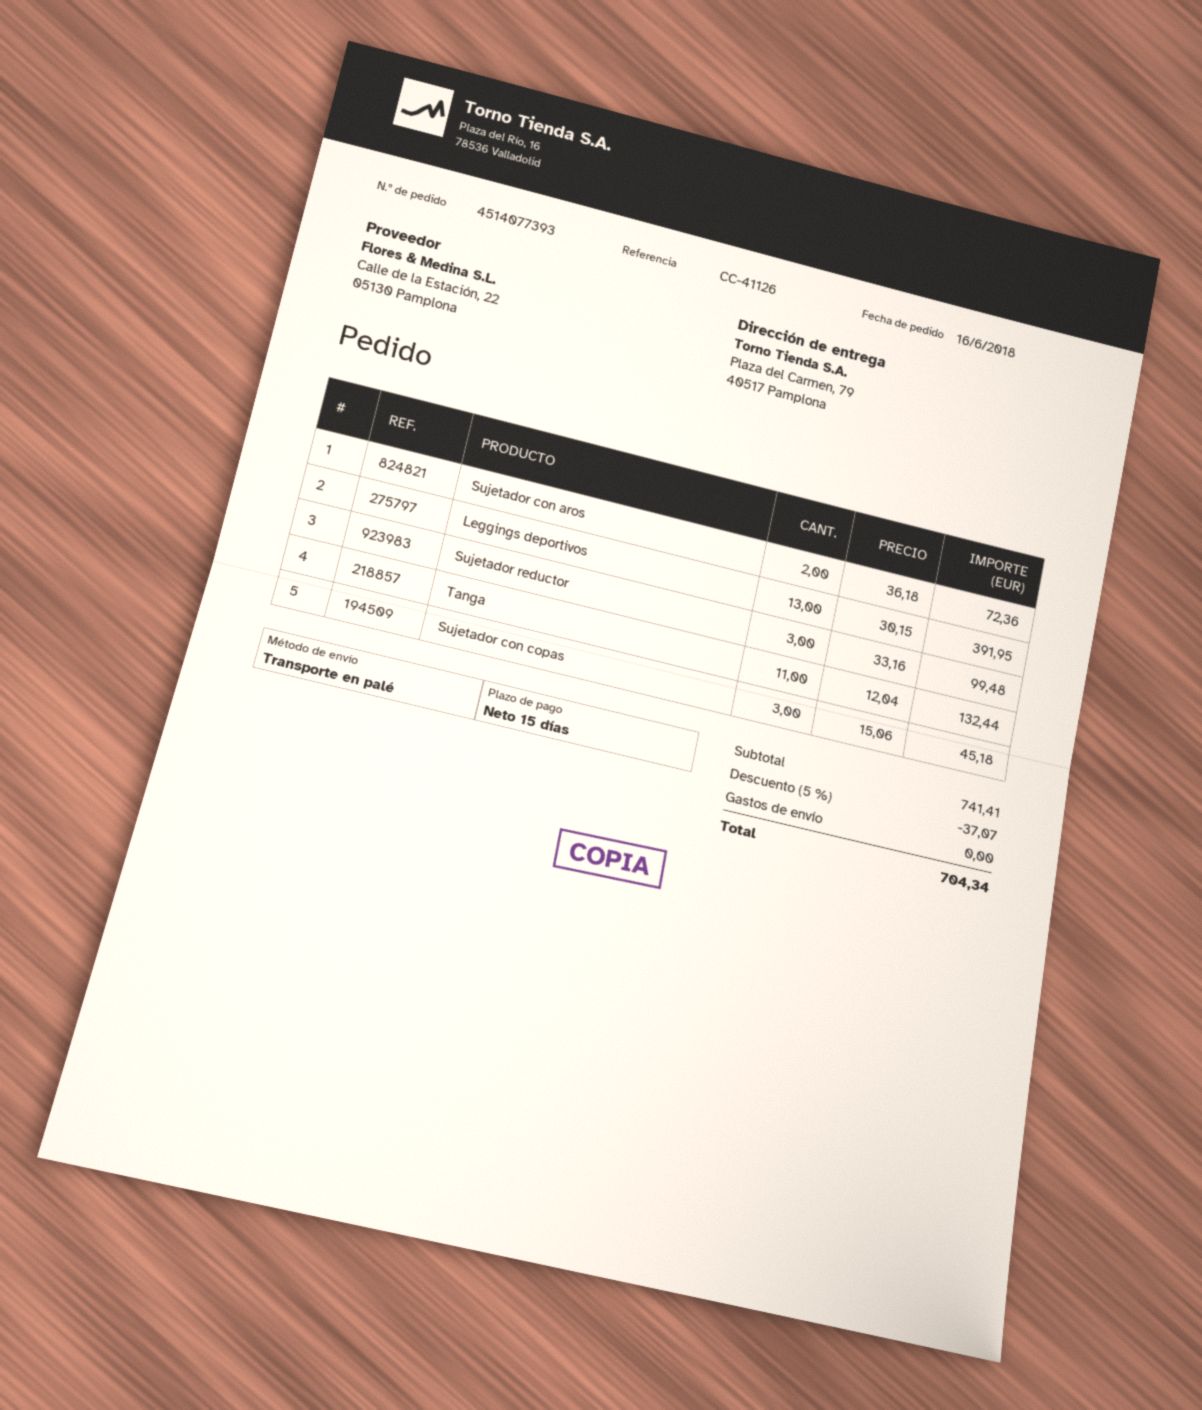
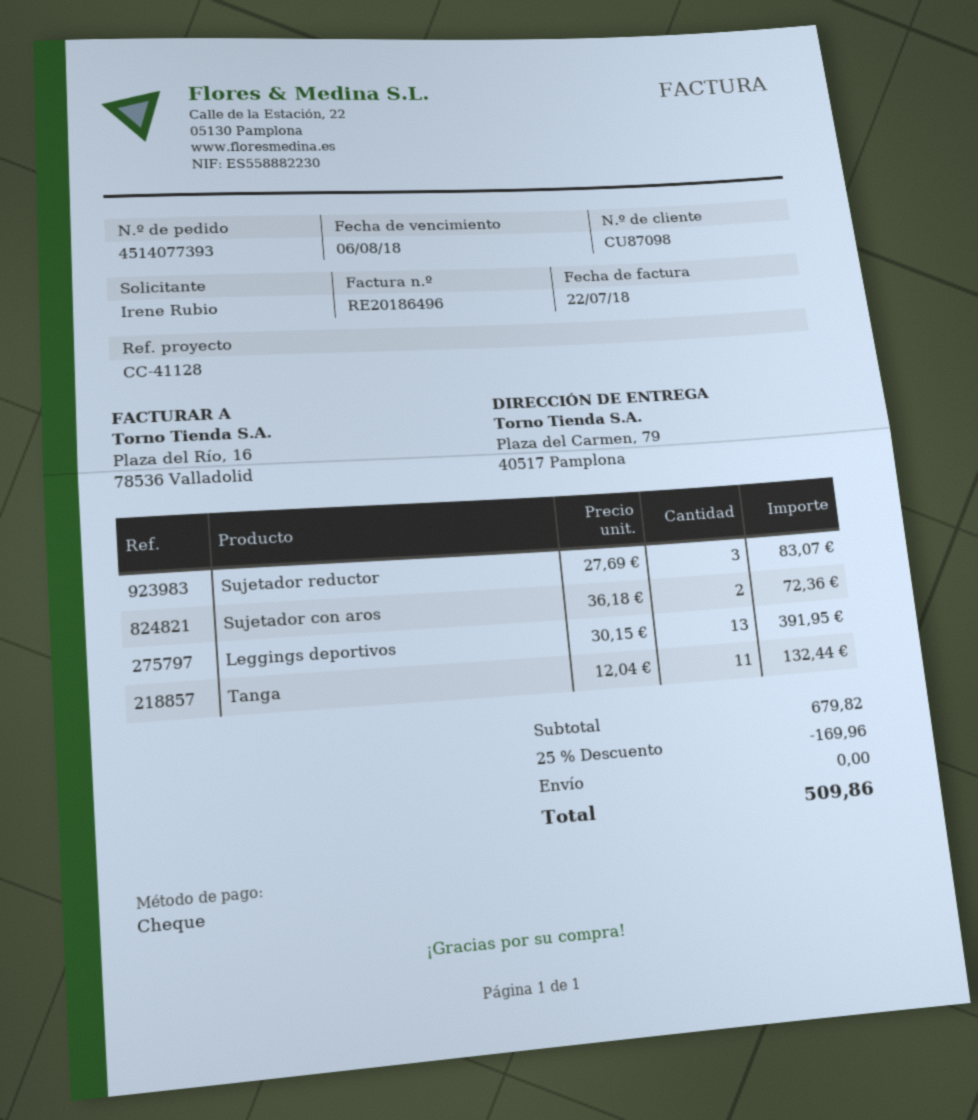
reference: CC-41126 -> CC-41128
Sujetador reductor: 3 x 33.16 = 99.48 -> 3 x 27.69 = 83.07
Sujetador con copas: 3 x 15.06 = 45.18 -> none
subtotal: 741.41 -> 679.82
discount: 5% = 37.07 -> 25% = 169.96
total: 704.34 -> 509.86

